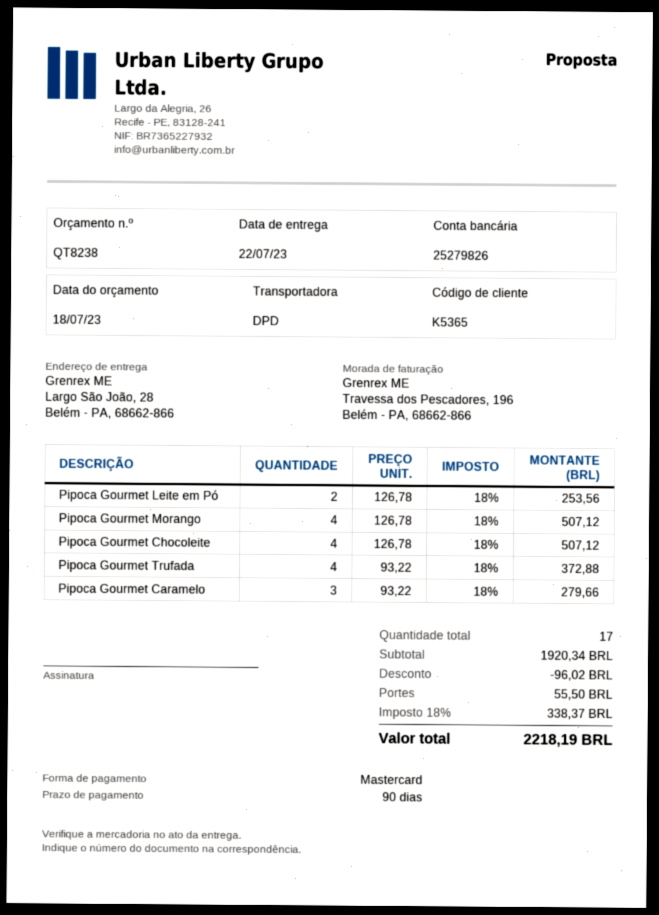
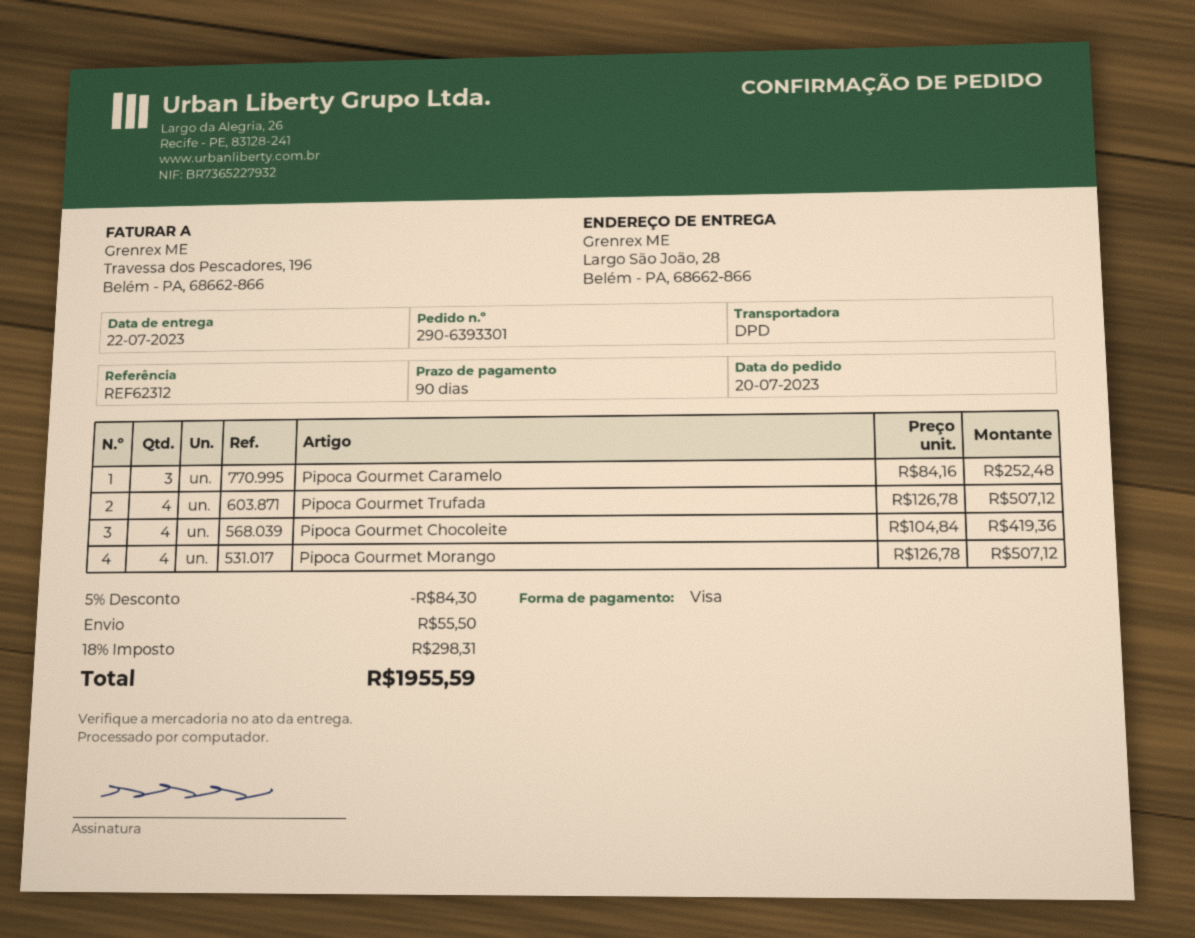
payment method: Mastercard -> Visa
Pipoca Gourmet Leite em Pó: 2 x 126.78 = 253.56 -> none
Pipoca Gourmet Chocoleite: 4 x 126.78 = 507.12 -> 4 x 104.84 = 419.36
Pipoca Gourmet Trufada: 4 x 93.22 = 372.88 -> 4 x 126.78 = 507.12
Pipoca Gourmet Caramelo: 3 x 93.22 = 279.66 -> 3 x 84.16 = 252.48
discount: 96.02 -> 84.30
tax: 18% = 338.37 -> 18% = 298.31
total: 2218.19 -> 1955.59

